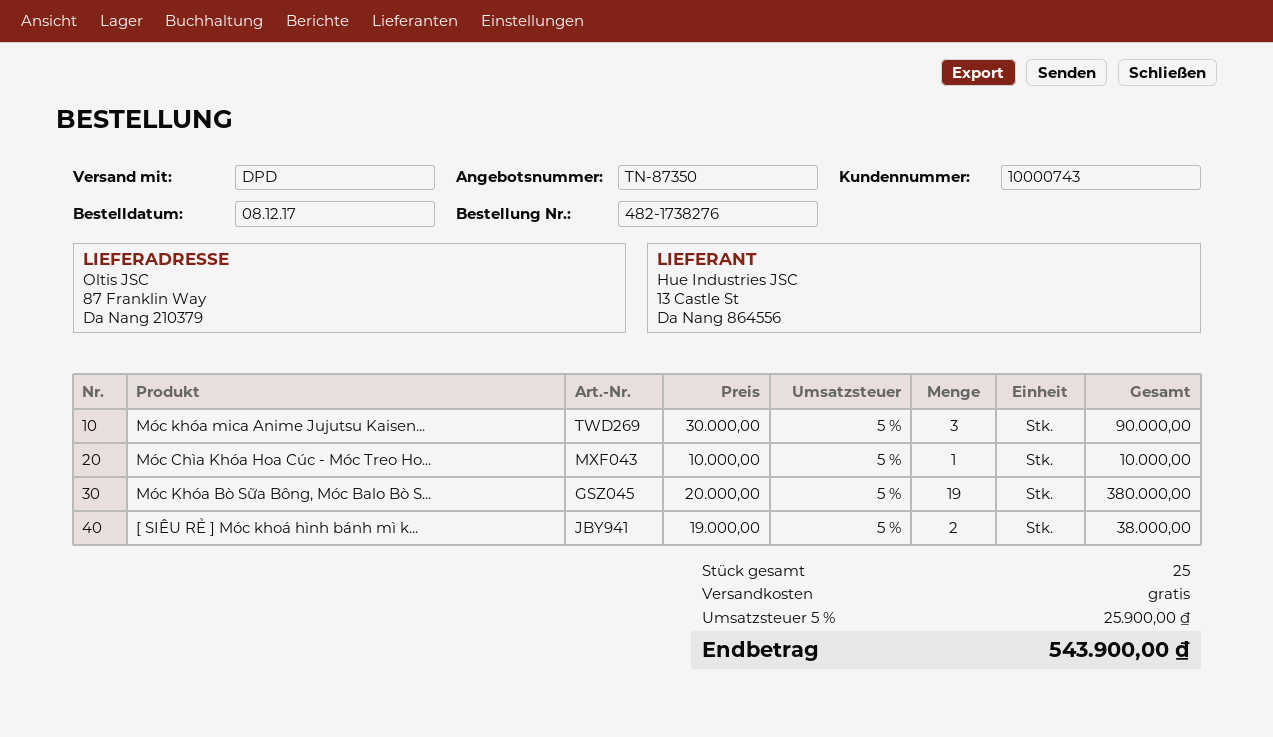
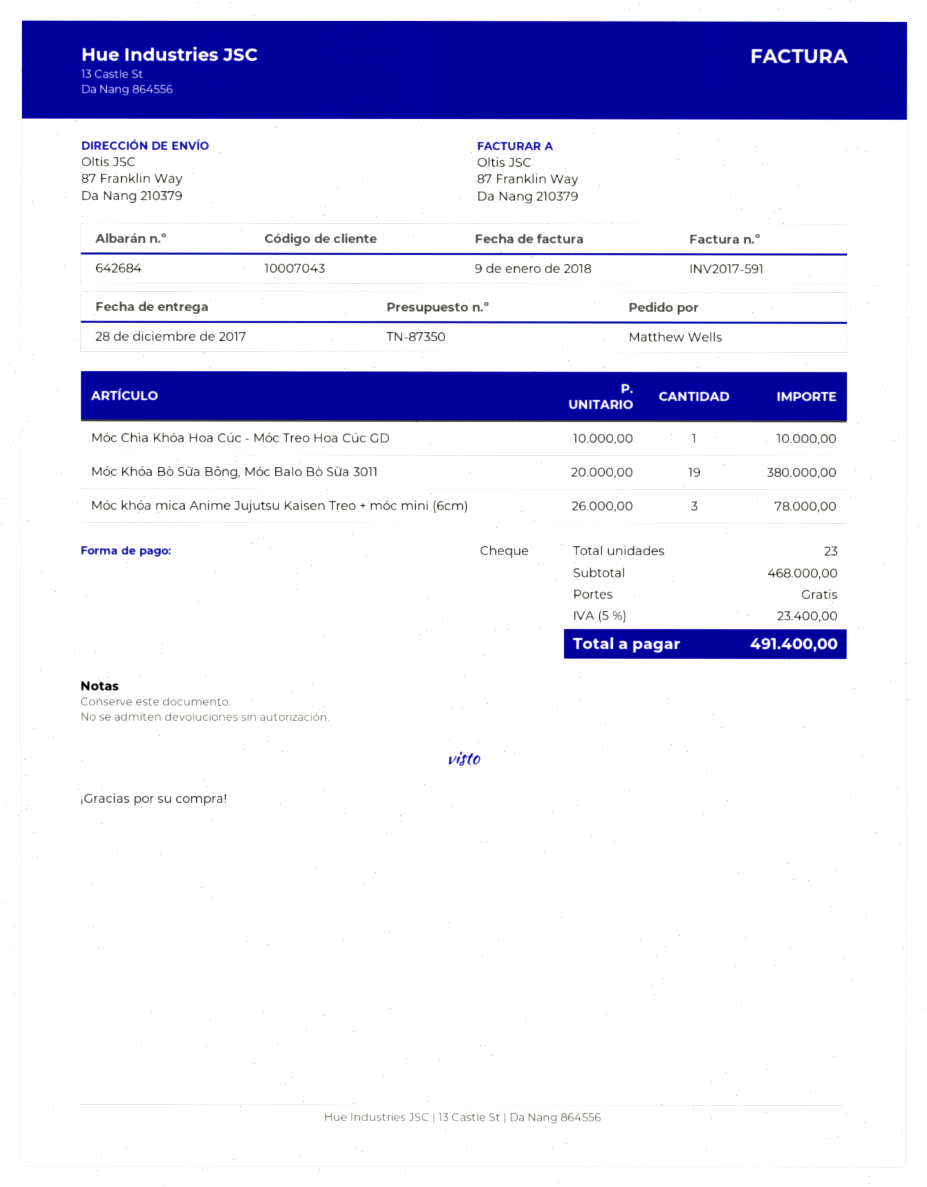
customer number: 10000743 -> 10007043
Móc khóa mica Anime Jujutsu Kaisen...: 3 x 30000.00 = 90000.00 -> 3 x 26000.00 = 78000.00
[ SIÊU RẺ ] Móc khoá hình bánh mì k...: 2 x 19000.00 = 38000.00 -> none
total quantity: 25 -> 23
tax: 5% = 25900.00 -> 5% = 23400.00
total: 543900.00 -> 491400.00

